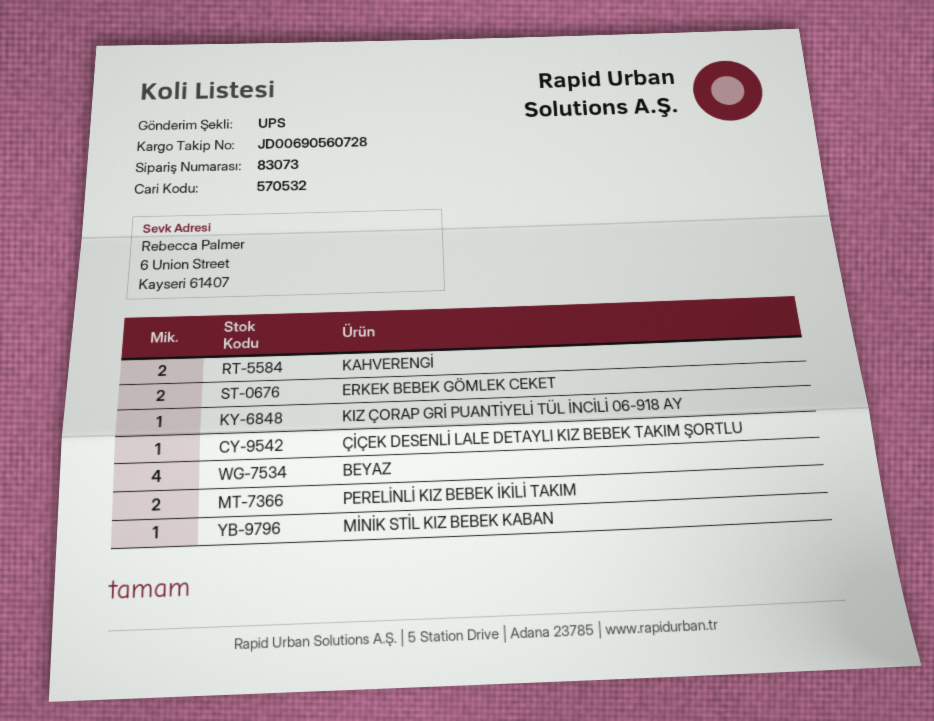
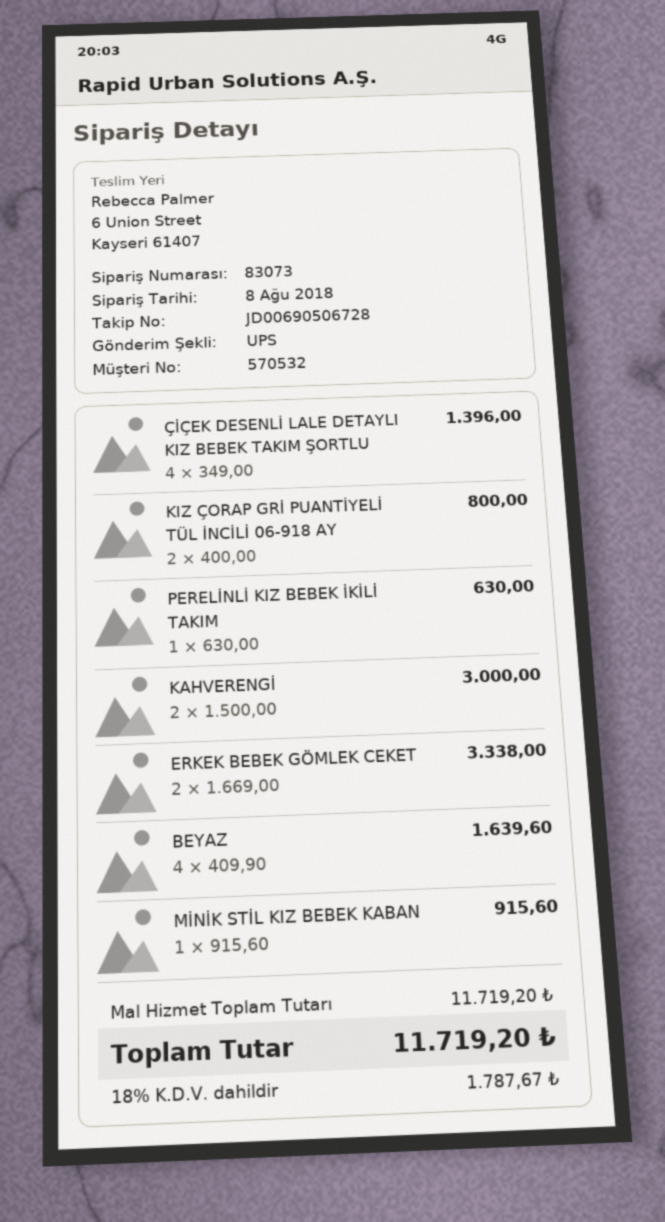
tracking number: JD00690560728 -> JD00690506728
KIZ ÇORAP GRİ PUANTİYELİ TÜL İNCİLİ 06-918 AY: 1 -> 2
ÇİÇEK DESENLİ LALE DETAYLI KIZ BEBEK TAKIM ŞORTLU: 1 -> 4
PERELİNLİ KIZ BEBEK İKİLİ TAKIM: 2 -> 1

